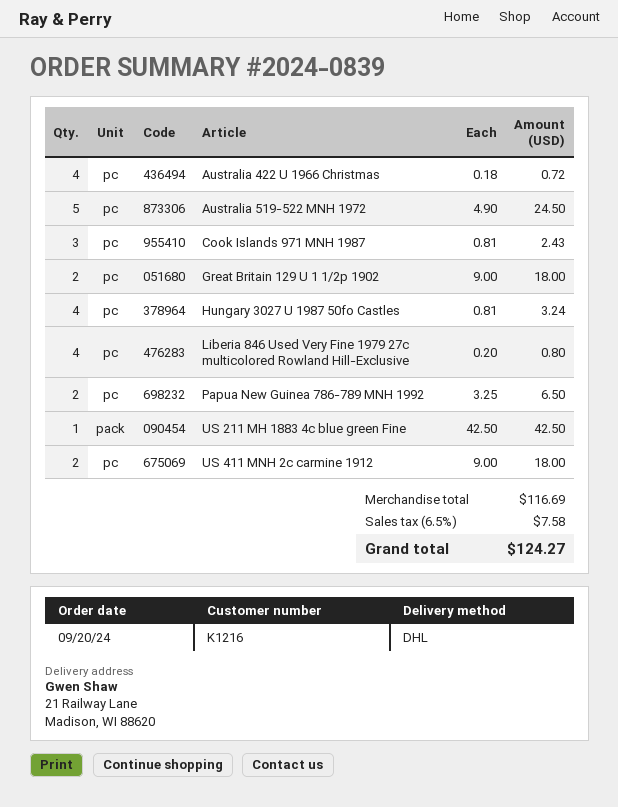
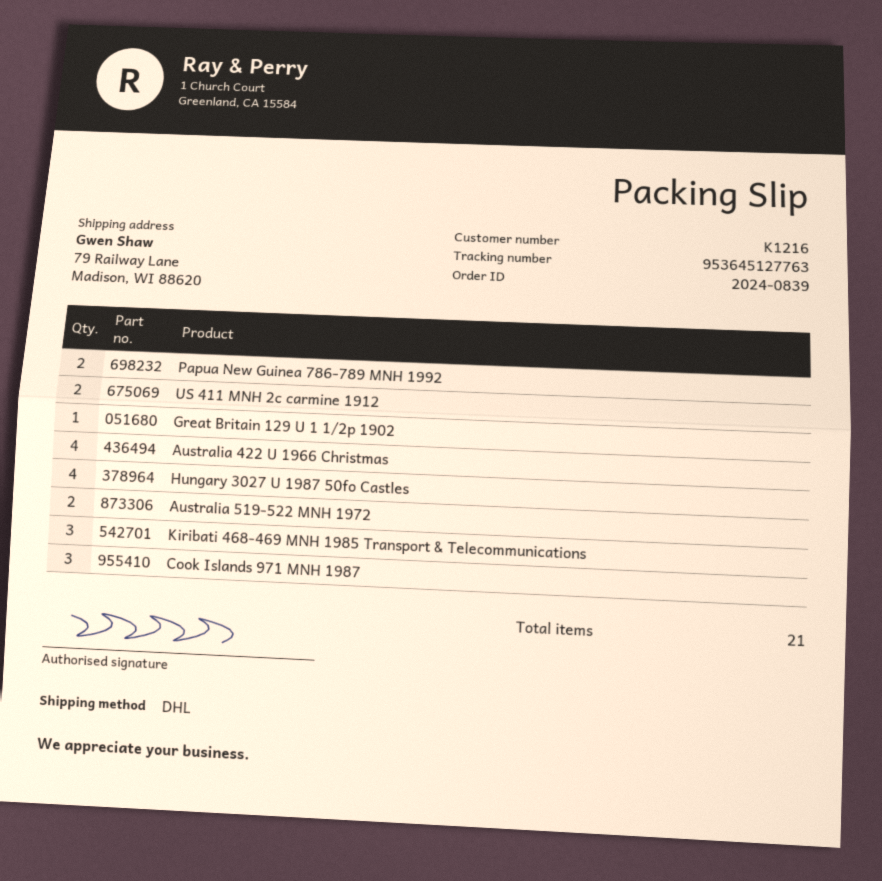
ship to: 21 Railway Lane, Madison, WI 88620 -> 79 Railway Lane, Madison, WI 88620
Australia 519-522 MNH 1972: 5 -> 2
Great Britain 129 U 1 1/2p 1902: 2 -> 1
Liberia 846 Used Very Fine 1979 27c multicolored Rowland Hill-Exclusive: 4 -> none
US 211 MH 1883 4c blue green Fine: 1 -> none
Kiribati 468-469 MNH 1985 Transport & Telecommunications: none -> 3

